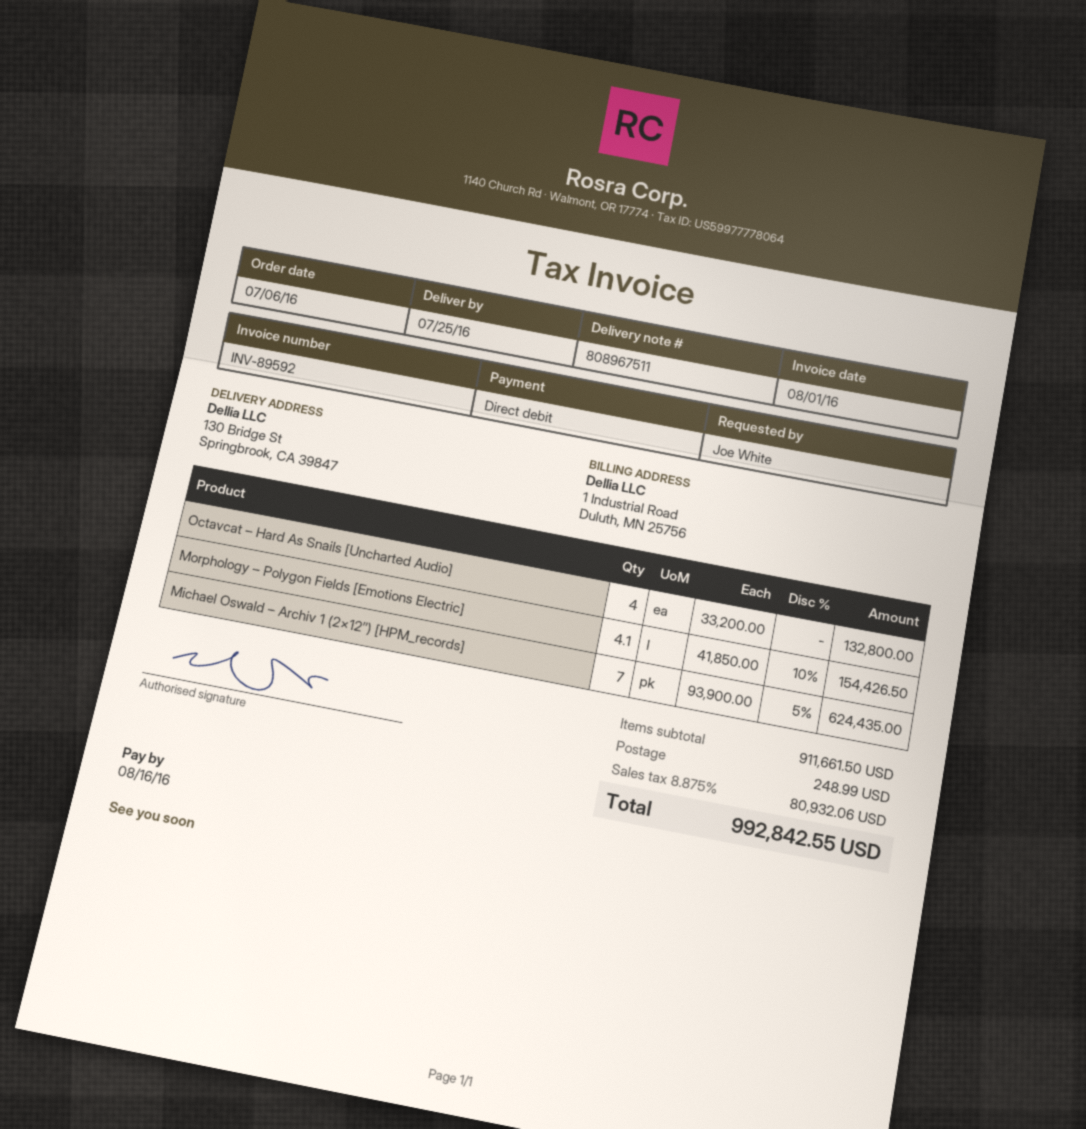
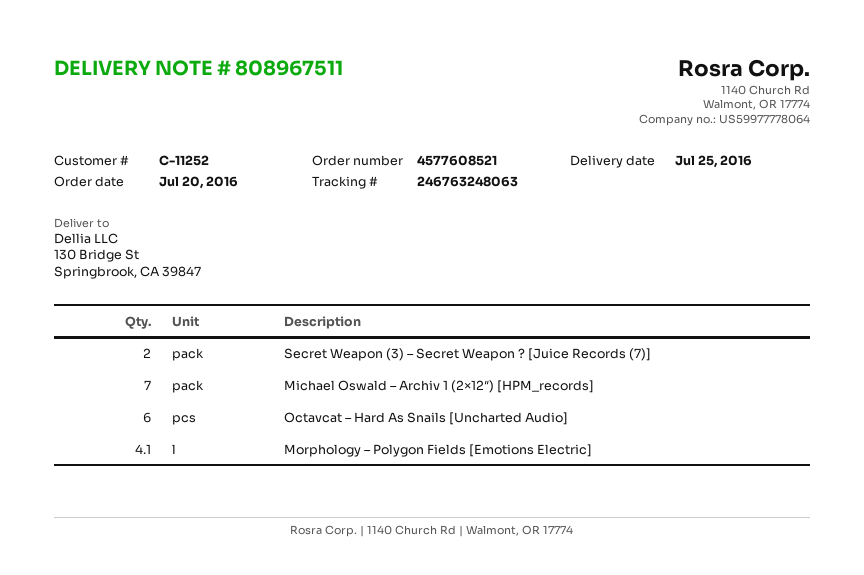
order date: 2016-07-06 -> 2016-07-20
Octavcat – Hard As Snails [Uncharted Audio]: 4 -> 6
Secret Weapon (3) – Secret Weapon ? [Juice Records (7)]: none -> 2

